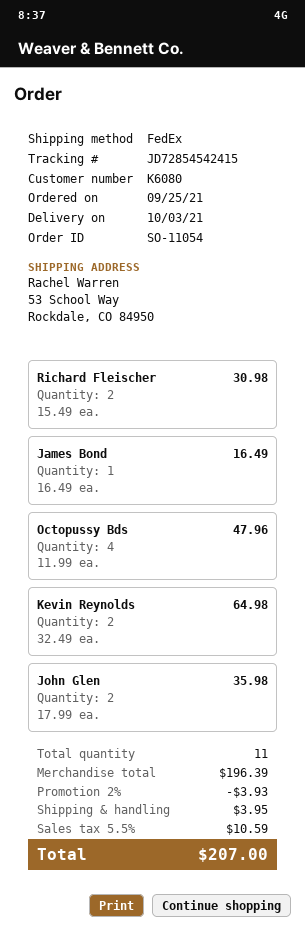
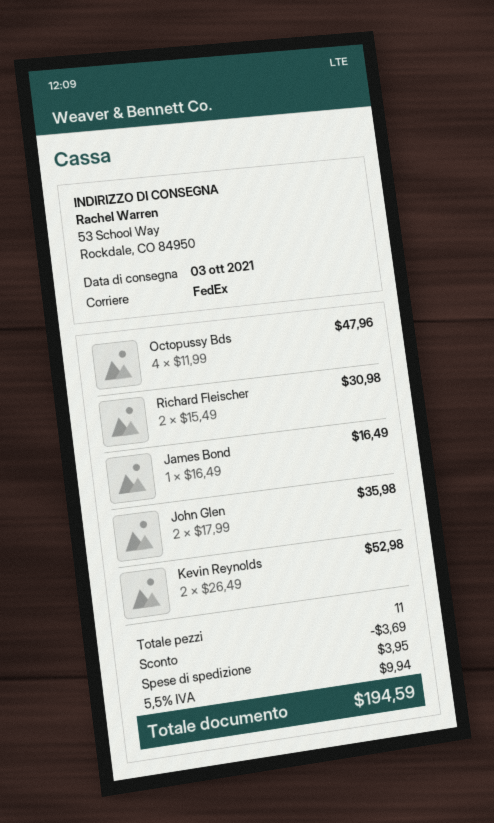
Kevin Reynolds: 2 x 32.49 = 64.98 -> 2 x 26.49 = 52.98
discount: 3.93 -> 3.69
tax: 5.5% = 10.59 -> 5.5% = 9.94
total: 207.00 -> 194.59

